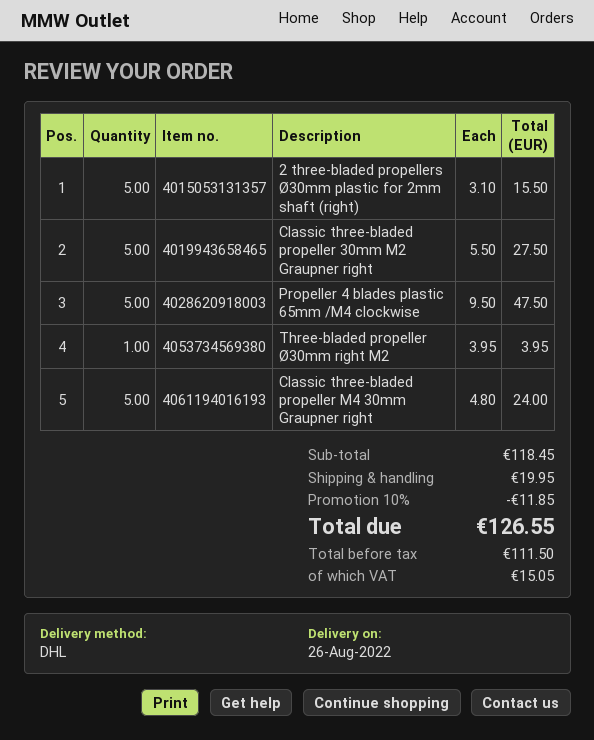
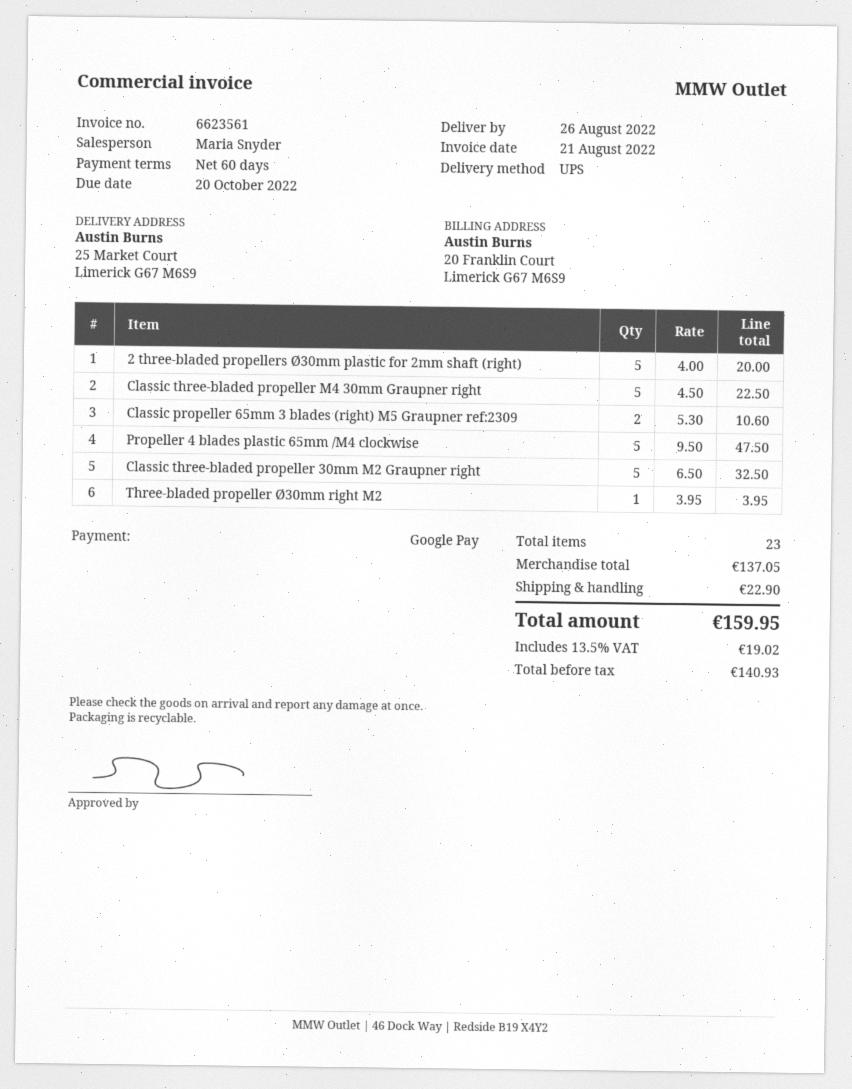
shipping method: DHL -> UPS
2 three-bladed propellers Ø30mm plastic for 2mm shaft (right): 5 x 3.10 = 15.50 -> 5 x 4.00 = 20.00
Classic three-bladed propeller 30mm M2 Graupner right: 5 x 5.50 = 27.50 -> 5 x 6.50 = 32.50
Classic three-bladed propeller M4 30mm Graupner right: 5 x 4.80 = 24.00 -> 5 x 4.50 = 22.50
Classic propeller 65mm 3 blades (right) M5 Graupner ref:2309: none -> 2 x 5.30 = 10.60
subtotal: 118.45 -> 137.05
discount: 10% = 11.85 -> none
shipping: 19.95 -> 22.90
net: 111.50 -> 140.93
tax: 15.05 -> 19.02
total: 126.55 -> 159.95

